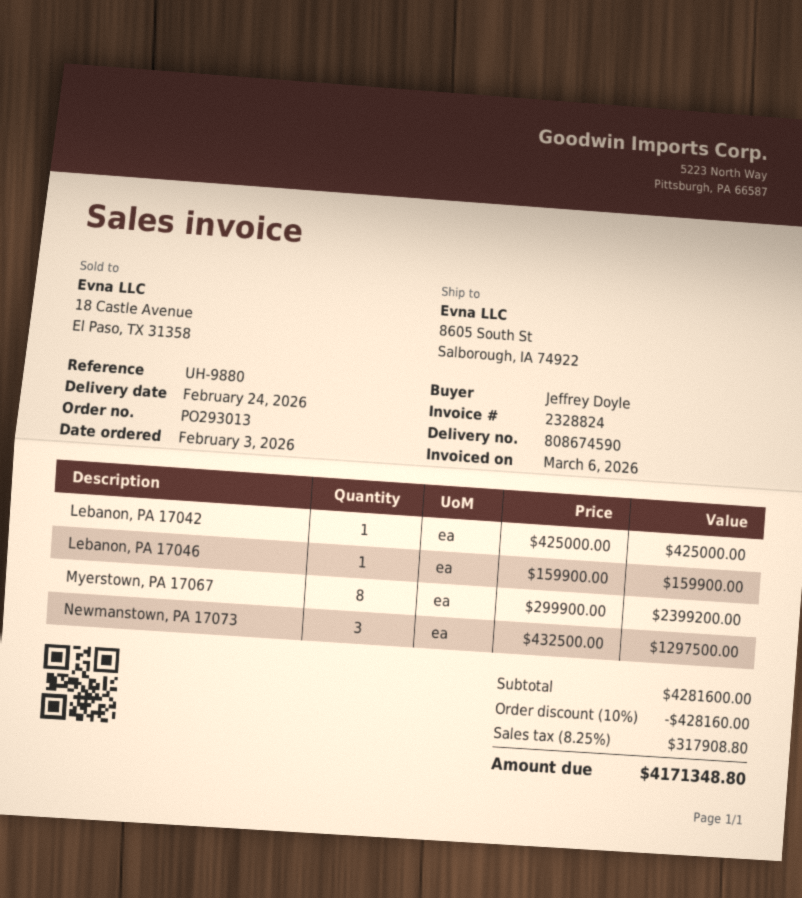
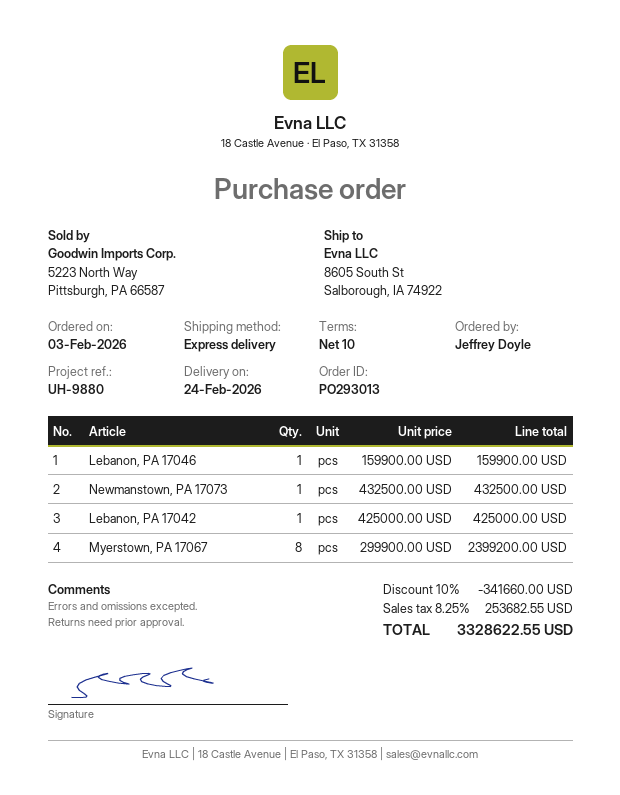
Newmanstown, PA 17073: 3 x 432500.00 = 1297500.00 -> 1 x 432500.00 = 432500.00
discount: 10% = 428160.00 -> 10% = 341660.00
tax: 8.25% = 317908.80 -> 8.25% = 253682.55
total: 4171348.80 -> 3328622.55

